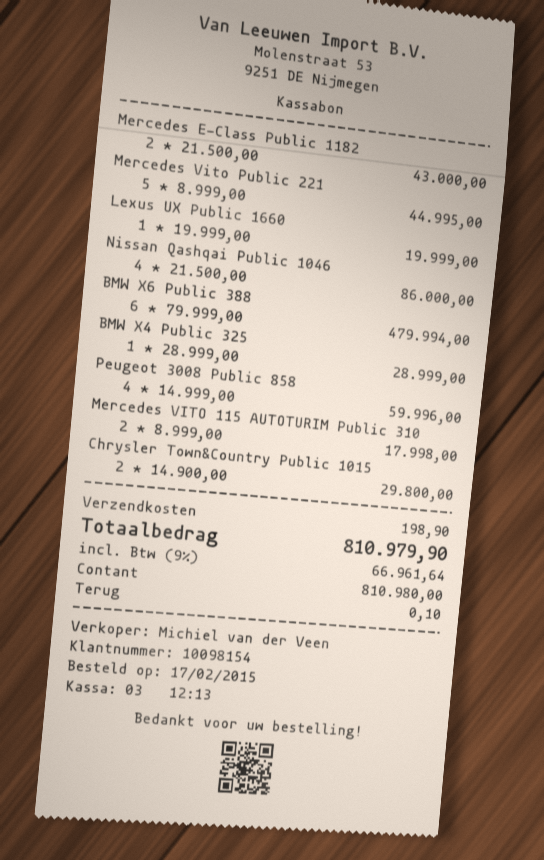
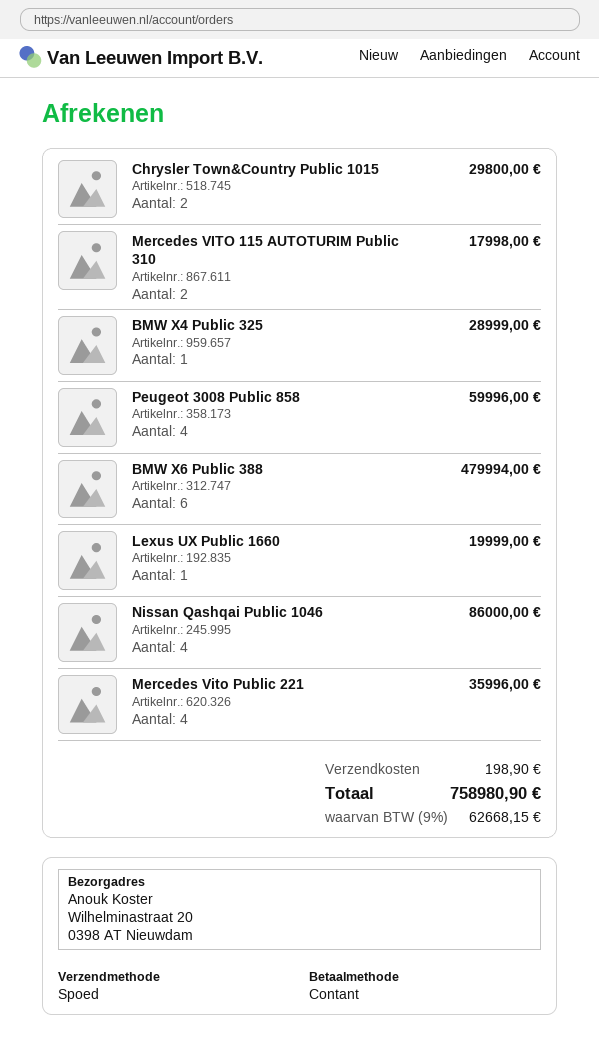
Mercedes E-Class Public 1182: 2 for 43000.00 -> none
Mercedes Vito Public 221: 5 for 44995.00 -> 4 for 35996.00
tax: 9% = 66961.64 -> 9% = 62668.15
total: 810979.90 -> 758980.90

